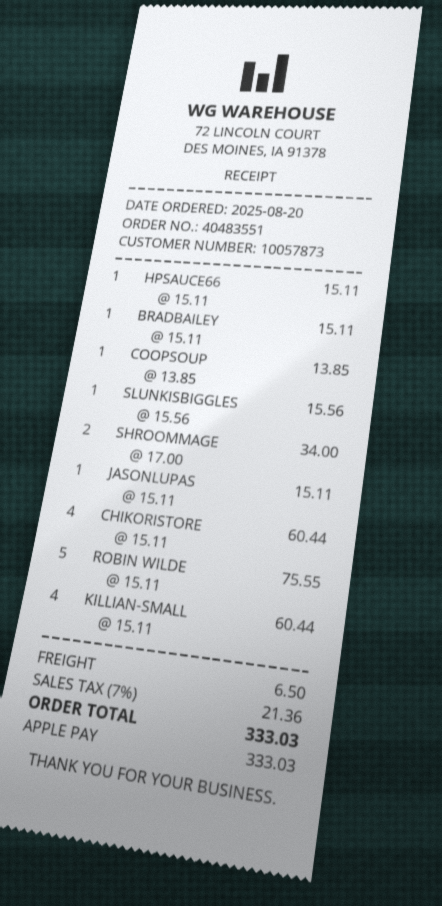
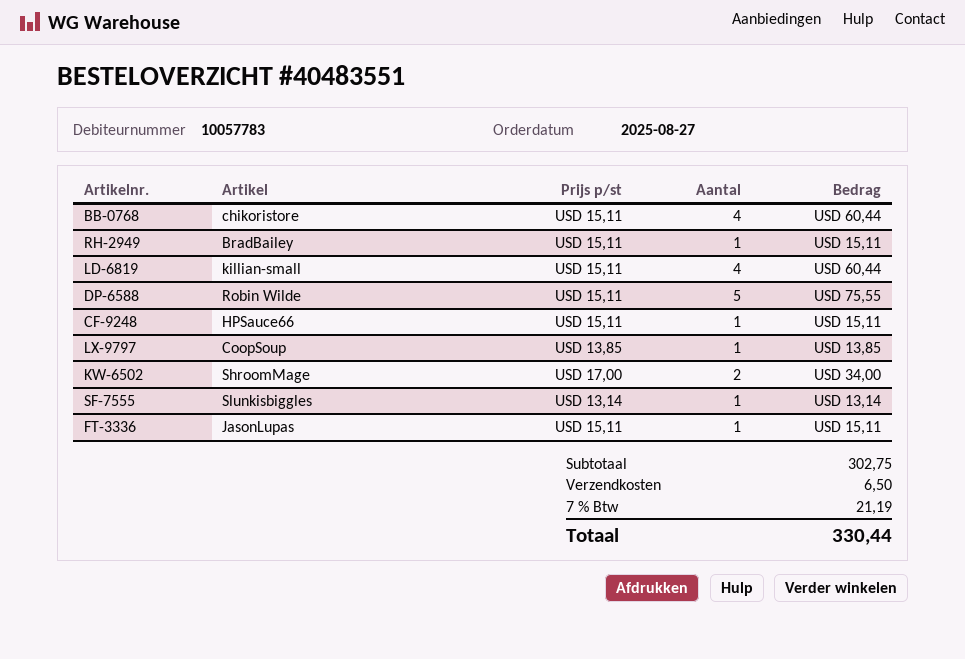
order date: 2025-08-20 -> 2025-08-27
customer number: 10057873 -> 10057783
SLUNKISBIGGLES: 1 x 15.56 = 15.56 -> 1 x 13.14 = 13.14
tax: 7% = 21.36 -> 7% = 21.19
total: 333.03 -> 330.44

